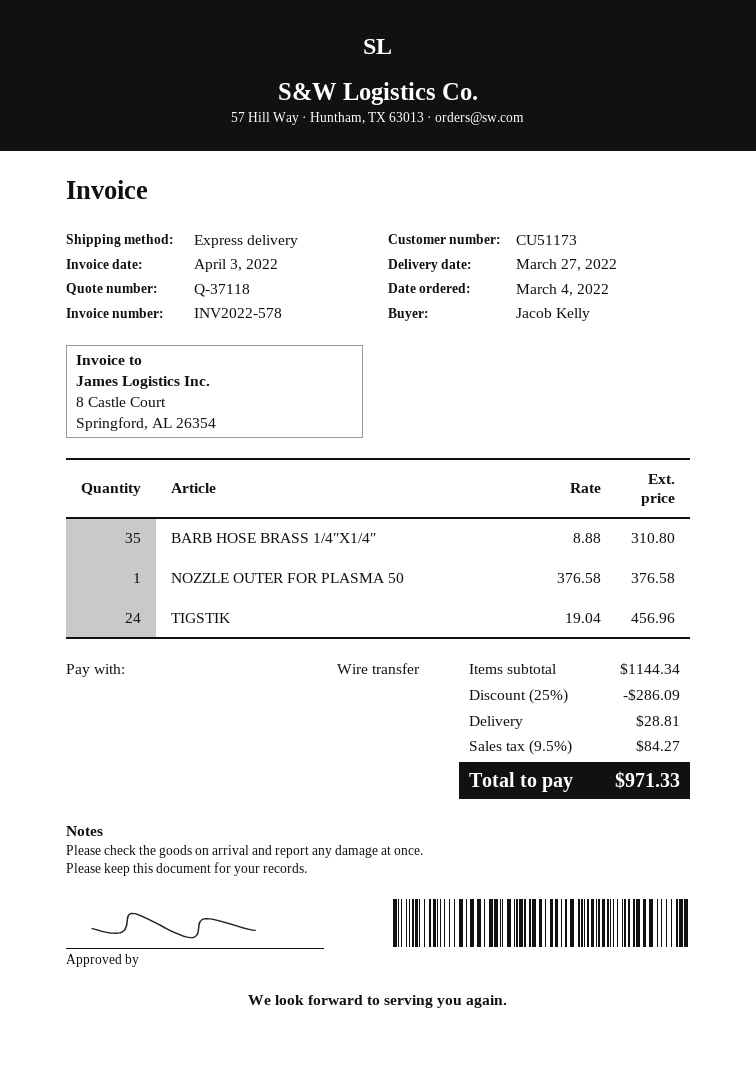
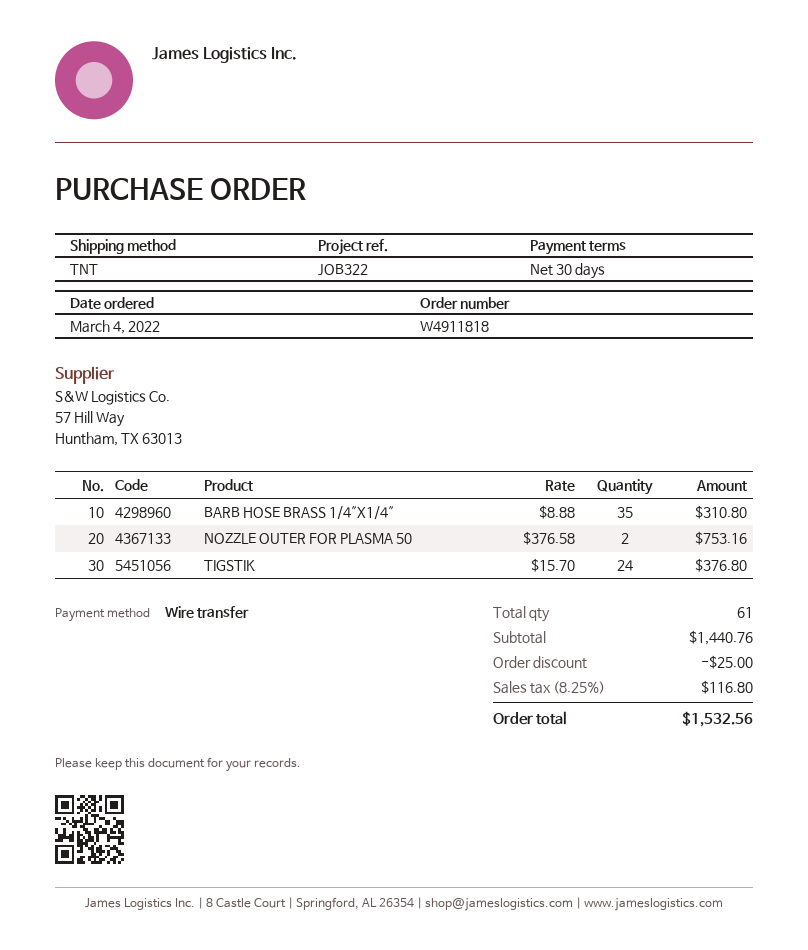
shipping method: express -> TNT
NOZZLE OUTER FOR PLASMA 50: 1 x 376.58 = 376.58 -> 2 x 376.58 = 753.16
TIGSTIK: 24 x 19.04 = 456.96 -> 24 x 15.70 = 376.80
subtotal: 1144.34 -> 1440.76
discount: 286.09 -> 25.00
shipping: 28.81 -> none
tax: 9.5% = 84.27 -> 8.25% = 116.80
total: 971.33 -> 1532.56

